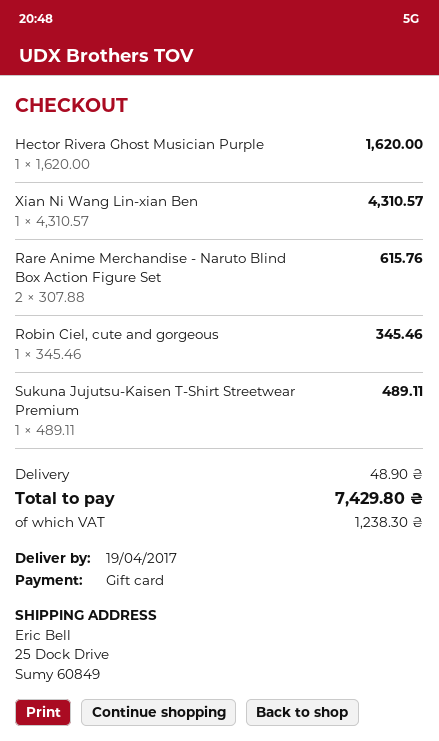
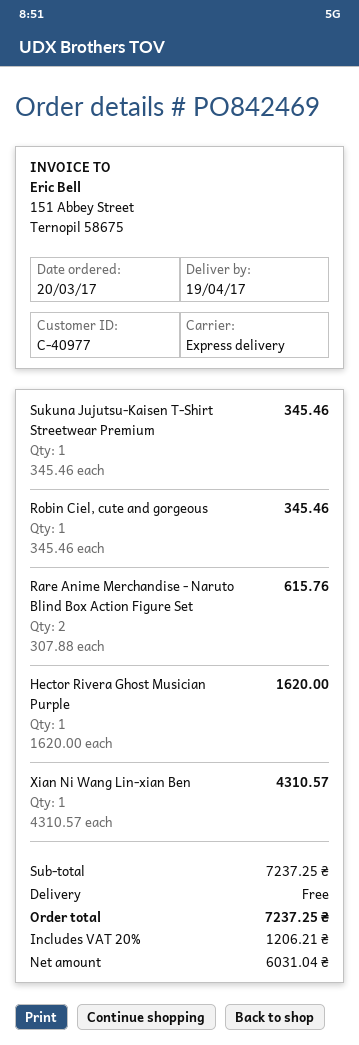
Sukuna Jujutsu-Kaisen T-Shirt Streetwear Premium: 1 x 489.11 = 489.11 -> 1 x 345.46 = 345.46
shipping: 48.90 -> 0.00
tax: 1238.30 -> 1206.21
total: 7429.80 -> 7237.25

